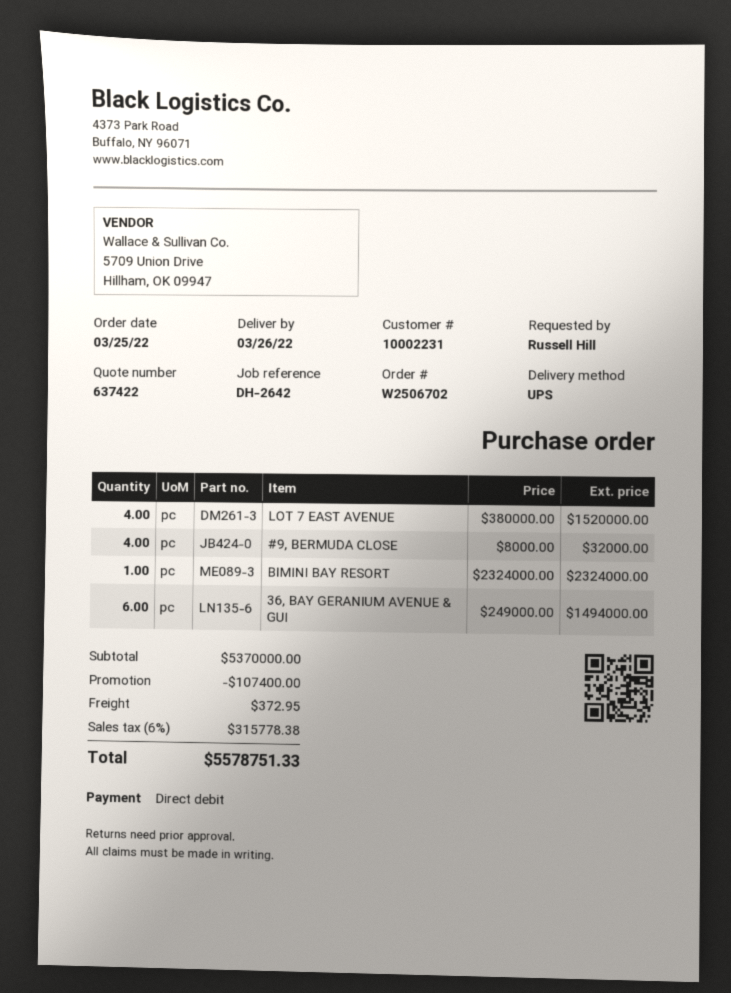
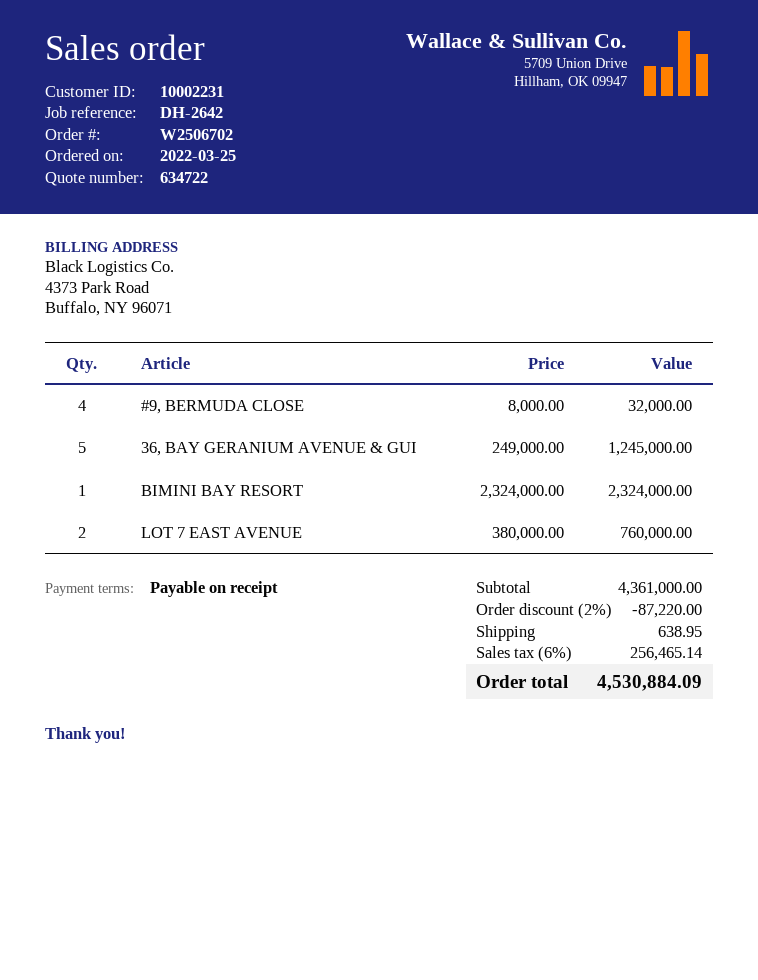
quote number: 637422 -> 634722
LOT 7 EAST AVENUE: 4 x 380000.00 = 1520000.00 -> 2 x 380000.00 = 760000.00
36, BAY GERANIUM AVENUE & GUI: 6 x 249000.00 = 1494000.00 -> 5 x 249000.00 = 1245000.00
subtotal: 5370000.00 -> 4361000.00
discount: 107400.00 -> 87220.00
shipping: 372.95 -> 638.95
tax: 6% = 315778.38 -> 6% = 256465.14
total: 5578751.33 -> 4530884.09

